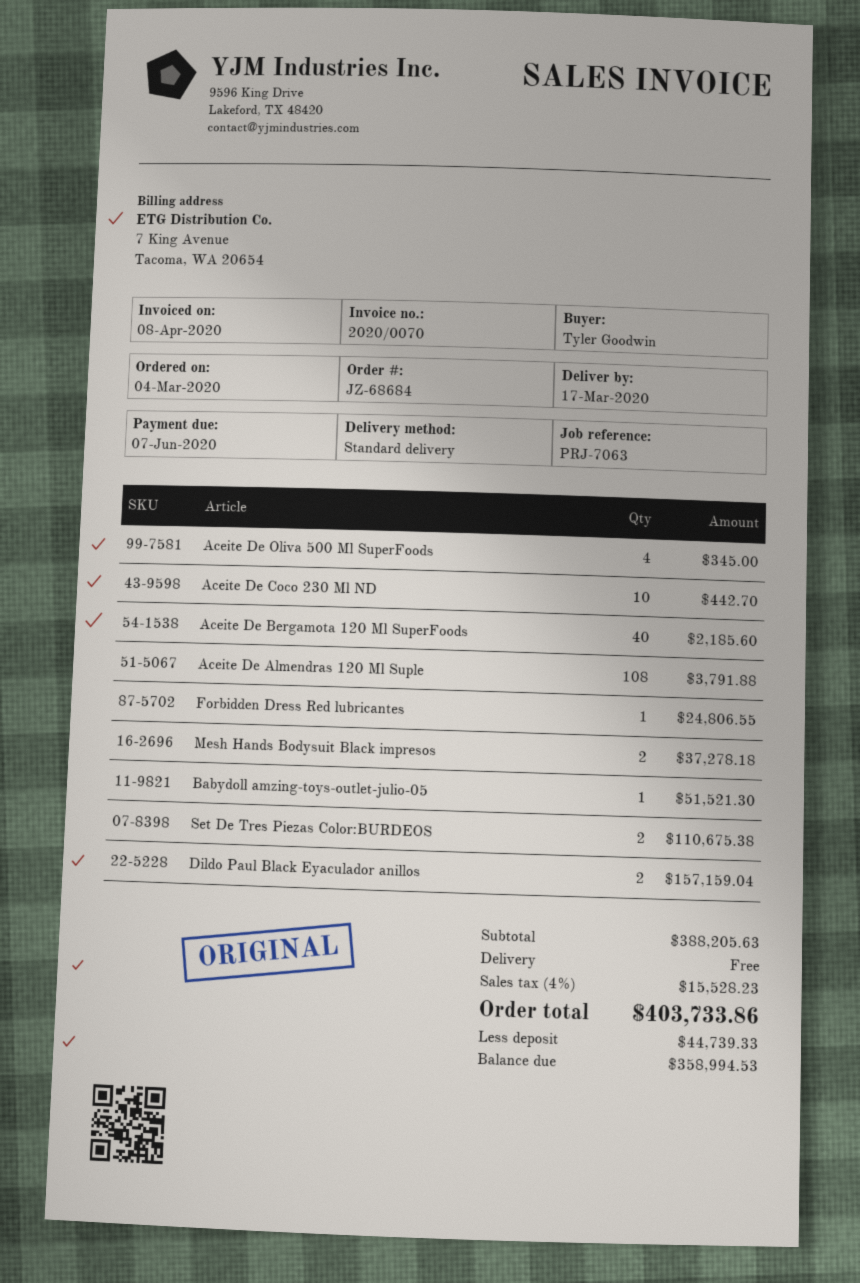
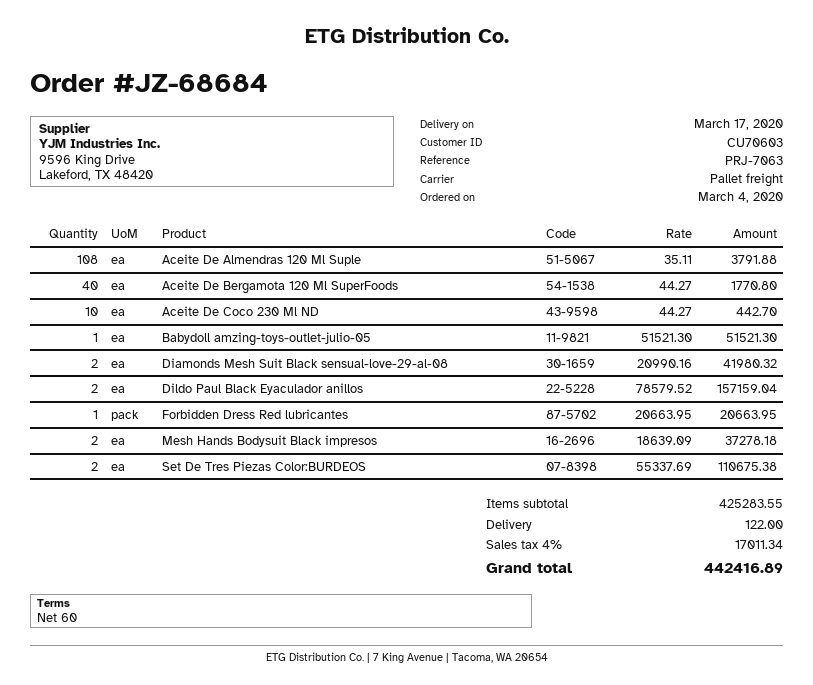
shipping method: standard -> pallet freight
Aceite De Oliva 500 Ml SuperFoods: 4 for 345.00 -> none
Aceite De Bergamota 120 Ml SuperFoods: 40 for 2185.60 -> 40 for 1770.80
Forbidden Dress Red lubricantes: 1 for 24806.55 -> 1 for 20663.95
Diamonds Mesh Suit Black sensual-love-29-al-08: none -> 2 for 41980.32
subtotal: 388205.63 -> 425283.55
shipping: 0.00 -> 122.00
tax: 4% = 15528.23 -> 4% = 17011.34
total: 403733.86 -> 442416.89

